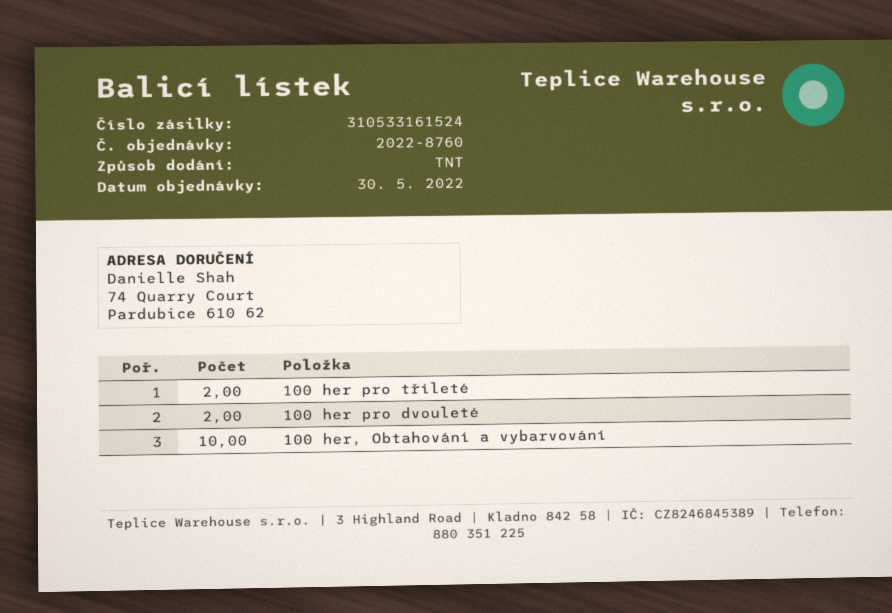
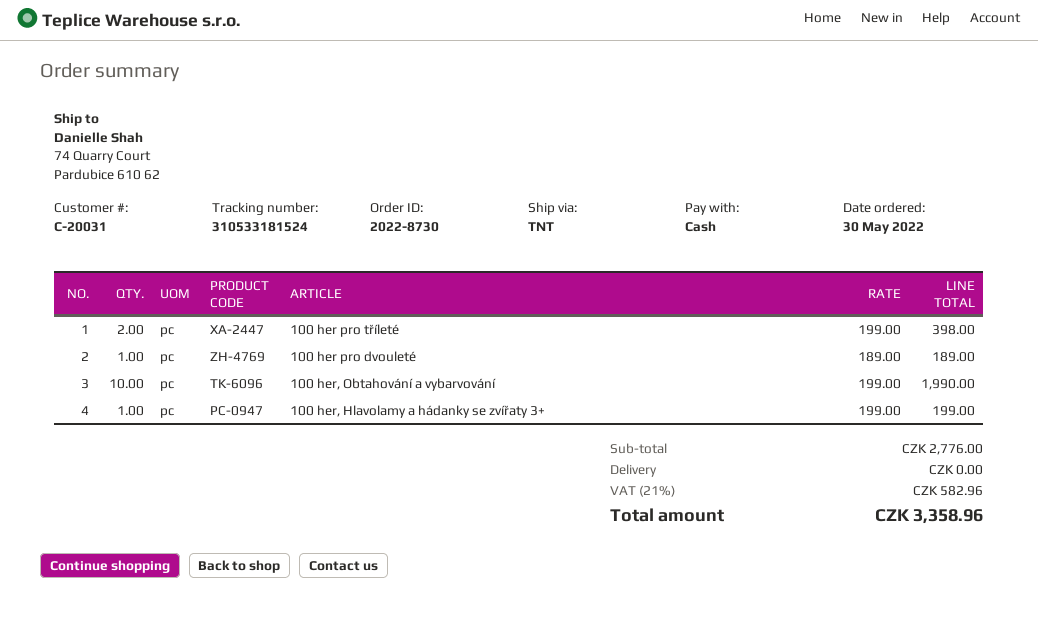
order number: 2022-8760 -> 2022-8730
tracking number: 310533161524 -> 310533181524
100 her pro dvouleté: 2 -> 1
100 her, Hlavolamy a hádanky se zvířaty 3+: none -> 1

